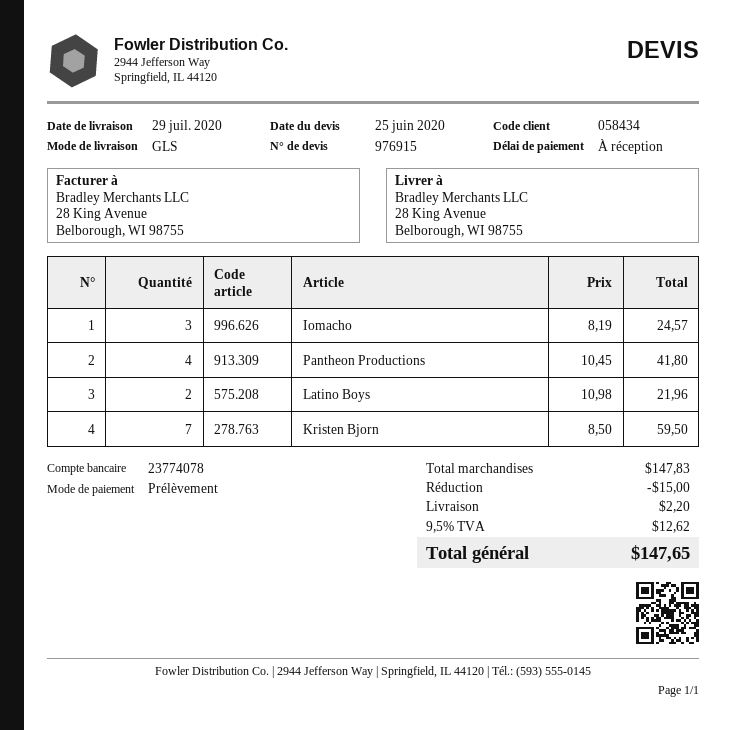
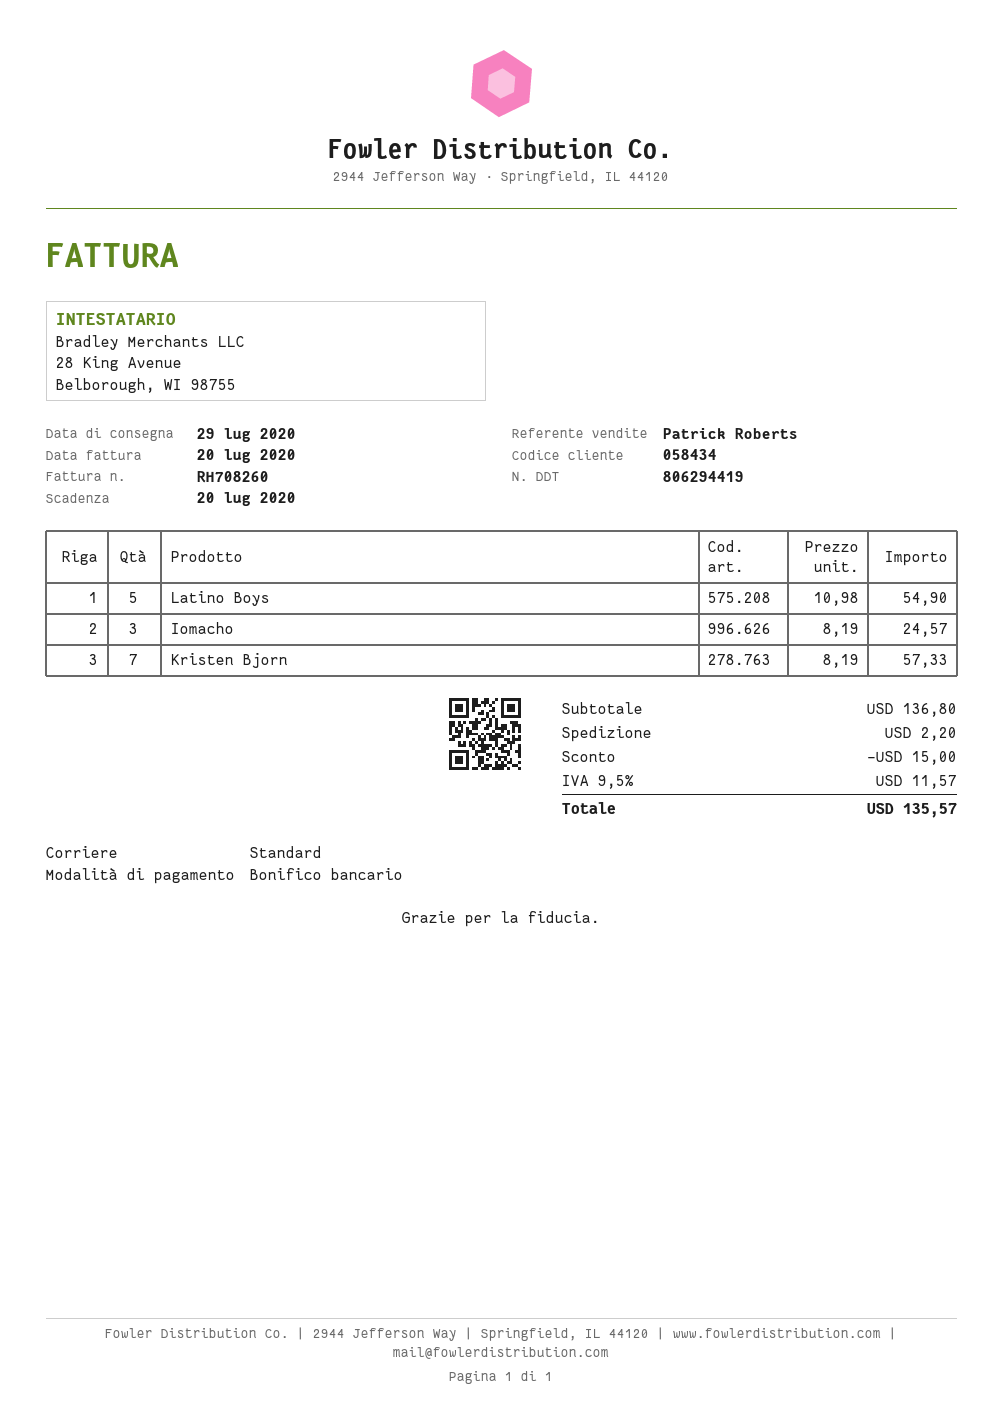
payment method: direct debit -> bank transfer
shipping method: GLS -> standard
Pantheon Productions: 4 x 10.45 = 41.80 -> none
Latino Boys: 2 x 10.98 = 21.96 -> 5 x 10.98 = 54.90
Kristen Bjorn: 7 x 8.50 = 59.50 -> 7 x 8.19 = 57.33
subtotal: 147.83 -> 136.80
tax: 9.5% = 12.62 -> 9.5% = 11.57
total: 147.65 -> 135.57

